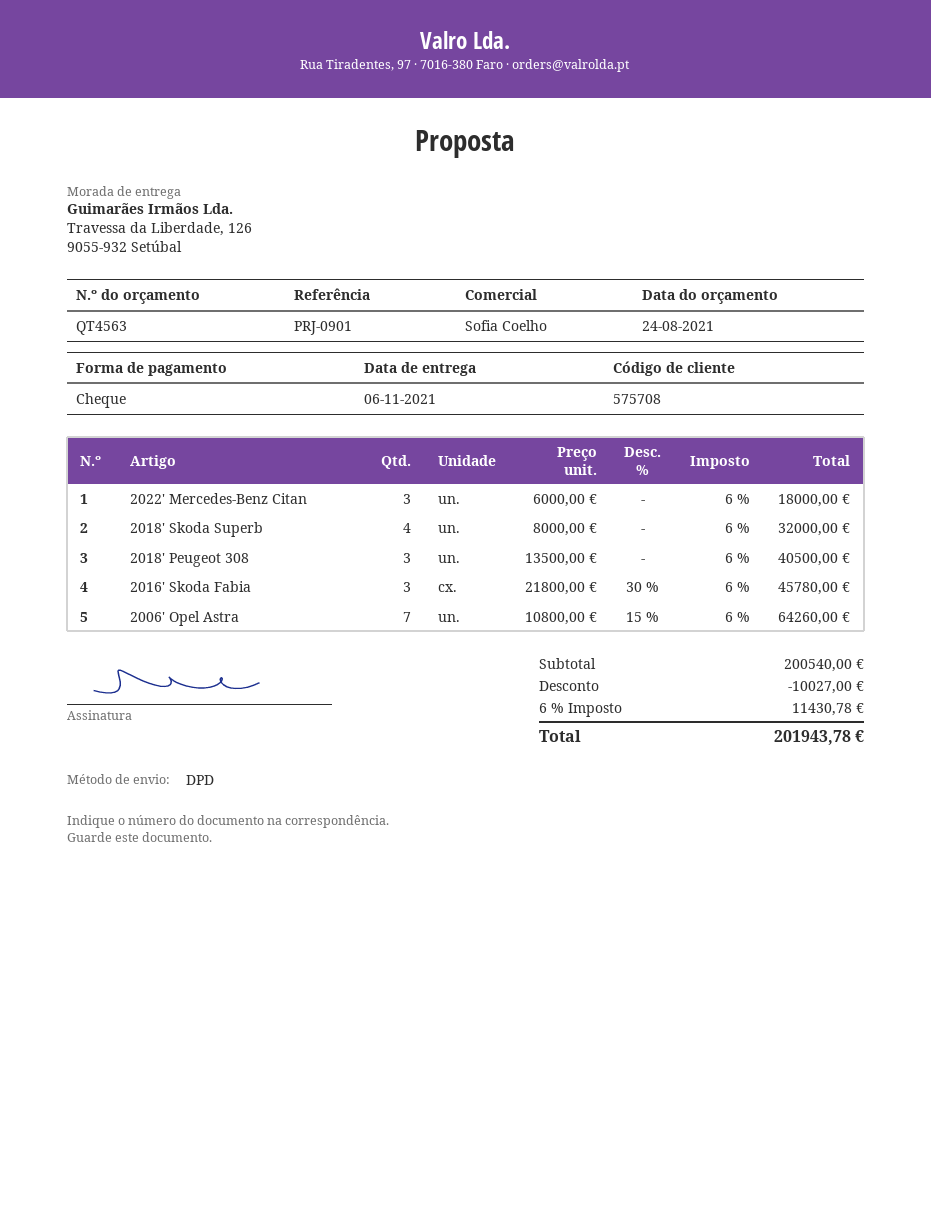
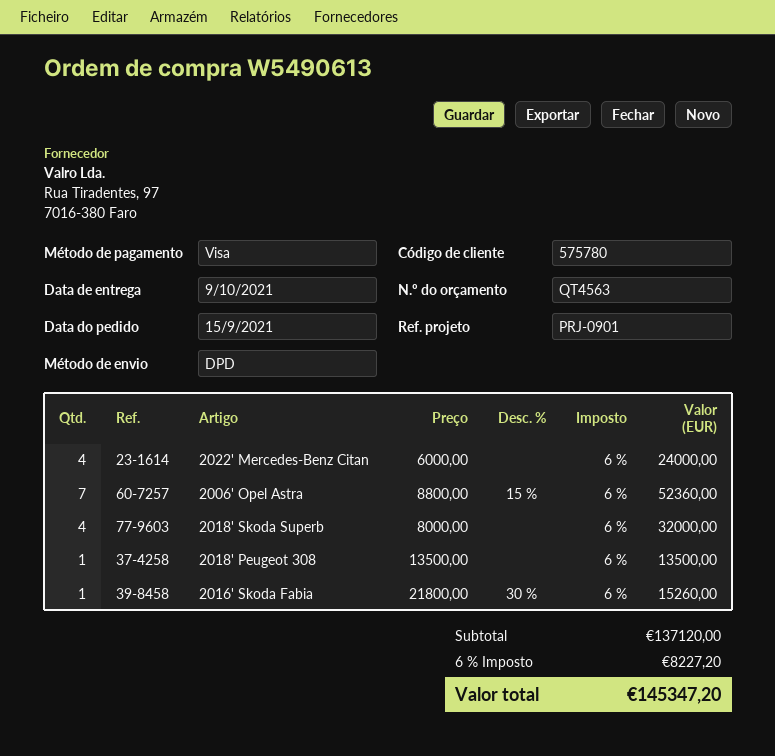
delivery date: 2021-11-06 -> 2021-10-09
customer number: 575708 -> 575780
payment method: cheque -> Visa
2022' Mercedes-Benz Citan: 3 x 6000.00 = 18000.00 -> 4 x 6000.00 = 24000.00
2018' Peugeot 308: 3 x 13500.00 = 40500.00 -> 1 x 13500.00 = 13500.00
2016' Skoda Fabia: 3 x 21800.00 - 30% = 45780.00 -> 1 x 21800.00 - 30% = 15260.00
2006' Opel Astra: 7 x 10800.00 - 15% = 64260.00 -> 7 x 8800.00 - 15% = 52360.00
subtotal: 200540.00 -> 137120.00
discount: 10027.00 -> none
tax: 6% = 11430.78 -> 6% = 8227.20
total: 201943.78 -> 145347.20

